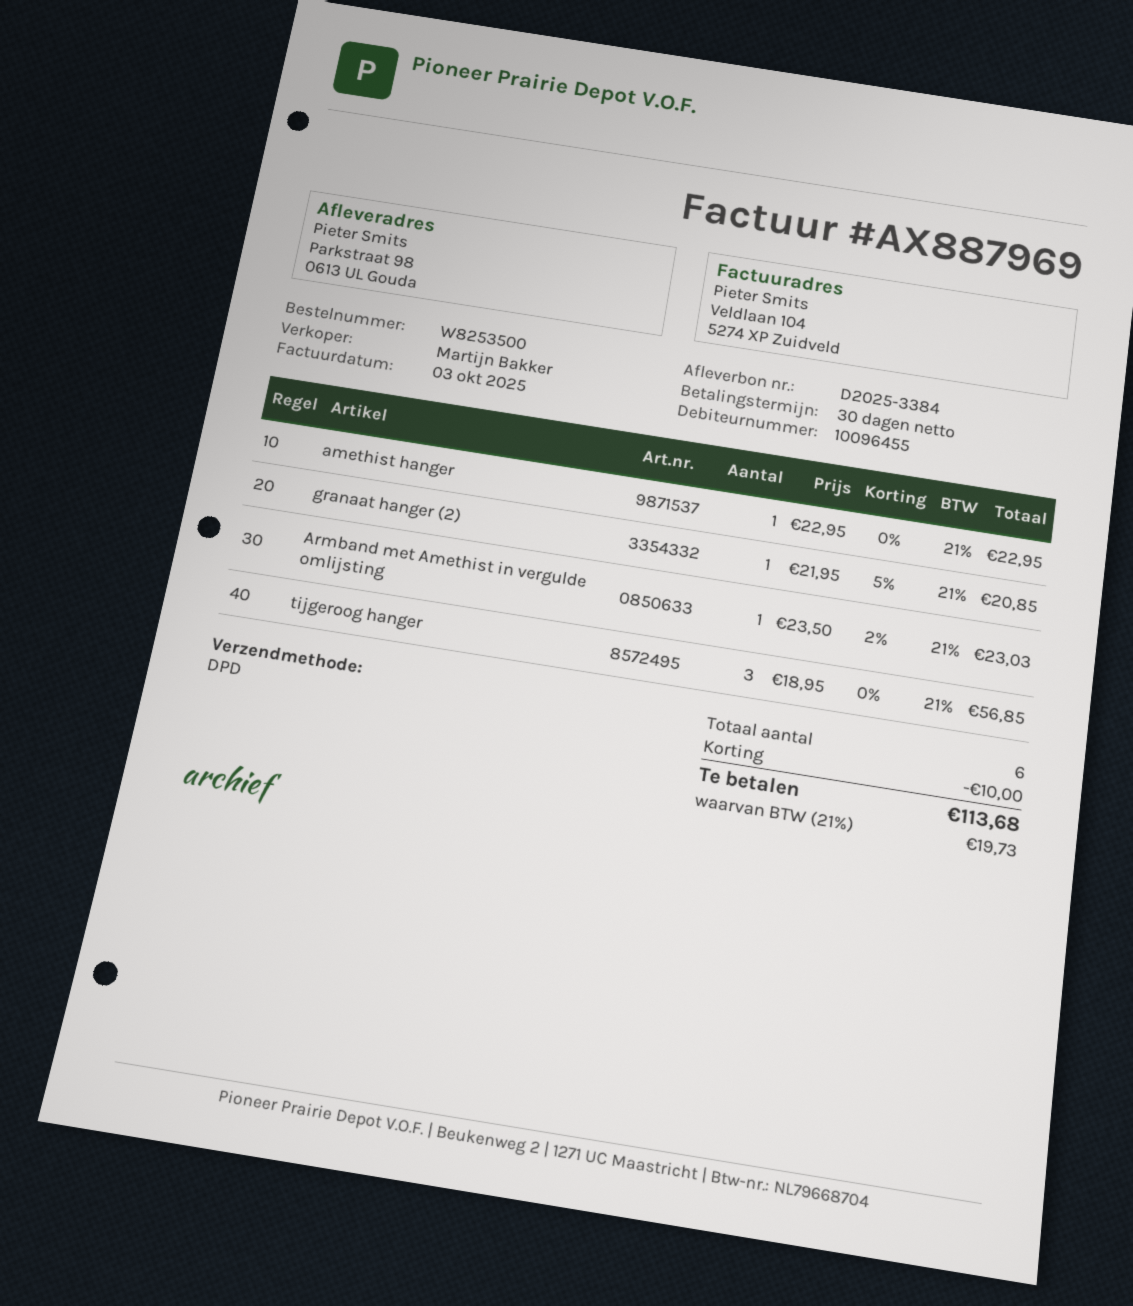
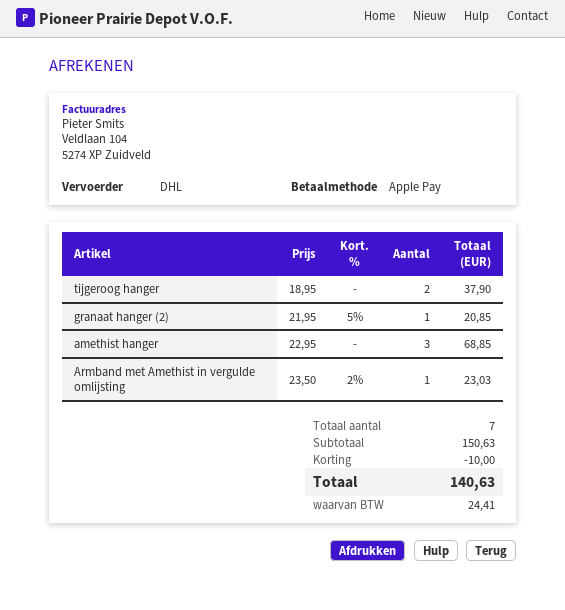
shipping method: DPD -> DHL
amethist hanger: 1 x 22.95 = 22.95 -> 3 x 22.95 = 68.85
tijgeroog hanger: 3 x 18.95 = 56.85 -> 2 x 18.95 = 37.90
total quantity: 6 -> 7
tax: 19.73 -> 24.41
total: 113.68 -> 140.63

